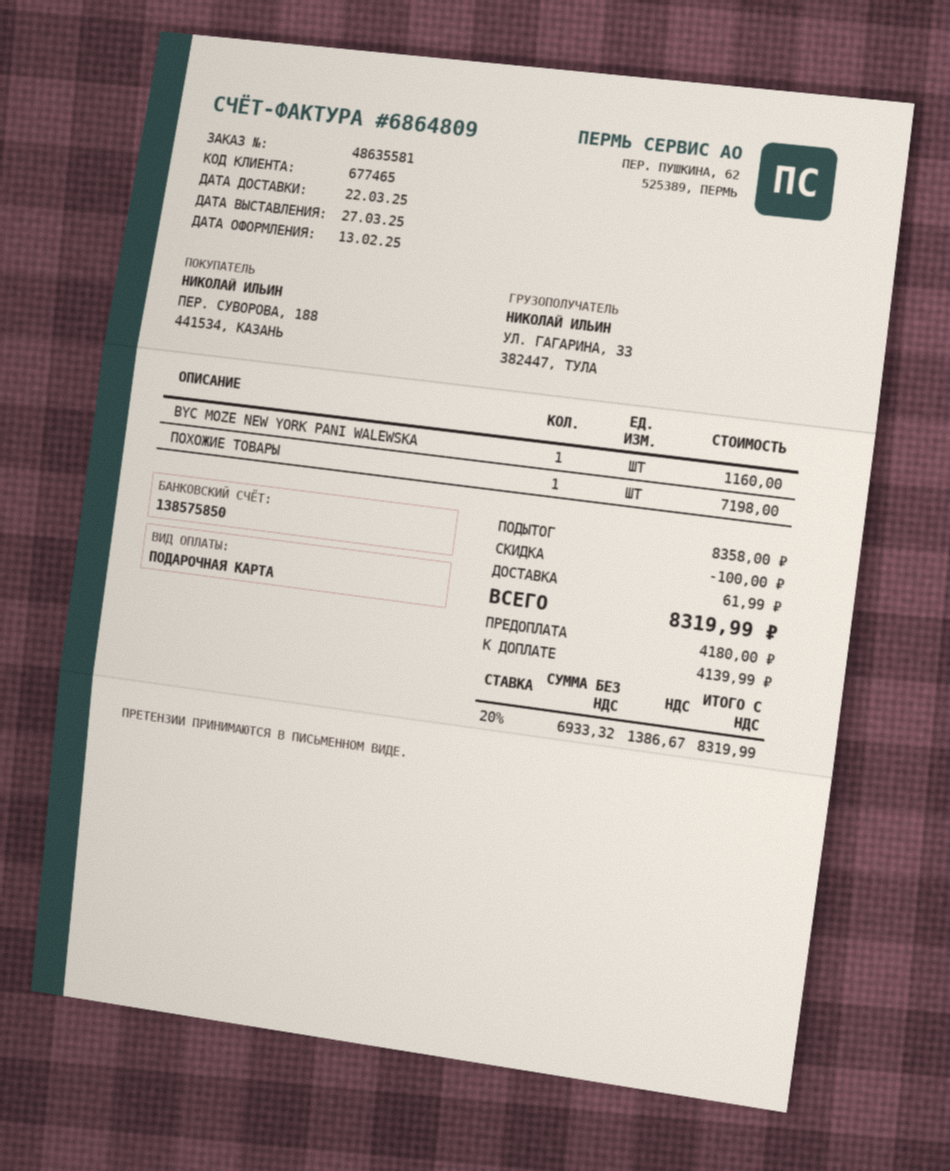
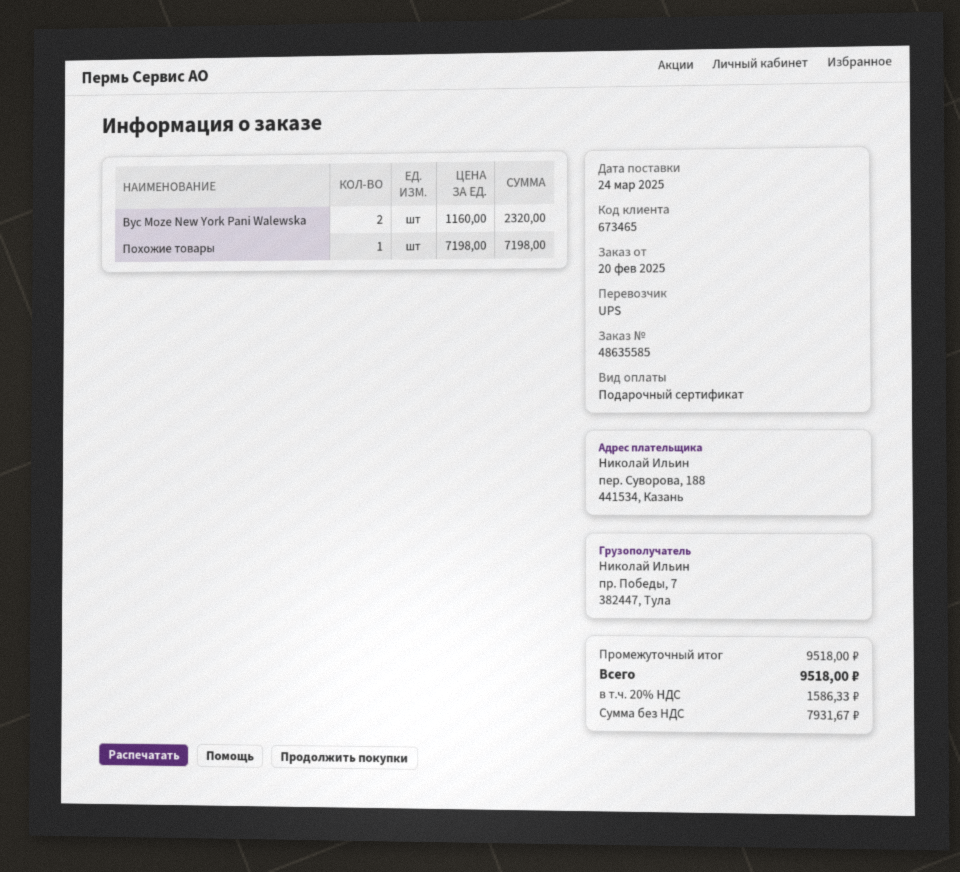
order number: 48635581 -> 48635585
order date: 2025-02-13 -> 2025-02-20
delivery date: 2025-03-22 -> 2025-03-24
customer number: 677465 -> 673465
ship to: УЛ. ГАГАРИНА, 33, 382447, ТУЛА -> пр. Победы, 7, 382447, Тула
BYC MOZE NEW YORK PANI WALEWSKA: 1 for 1160.00 -> 2 for 2320.00
subtotal: 8358.00 -> 9518.00
discount: 100.00 -> none
shipping: 61.99 -> none
net: 6933.32 -> 7931.67
tax: 20% = 1386.67 -> 20% = 1586.33
total: 8319.99 -> 9518.00

